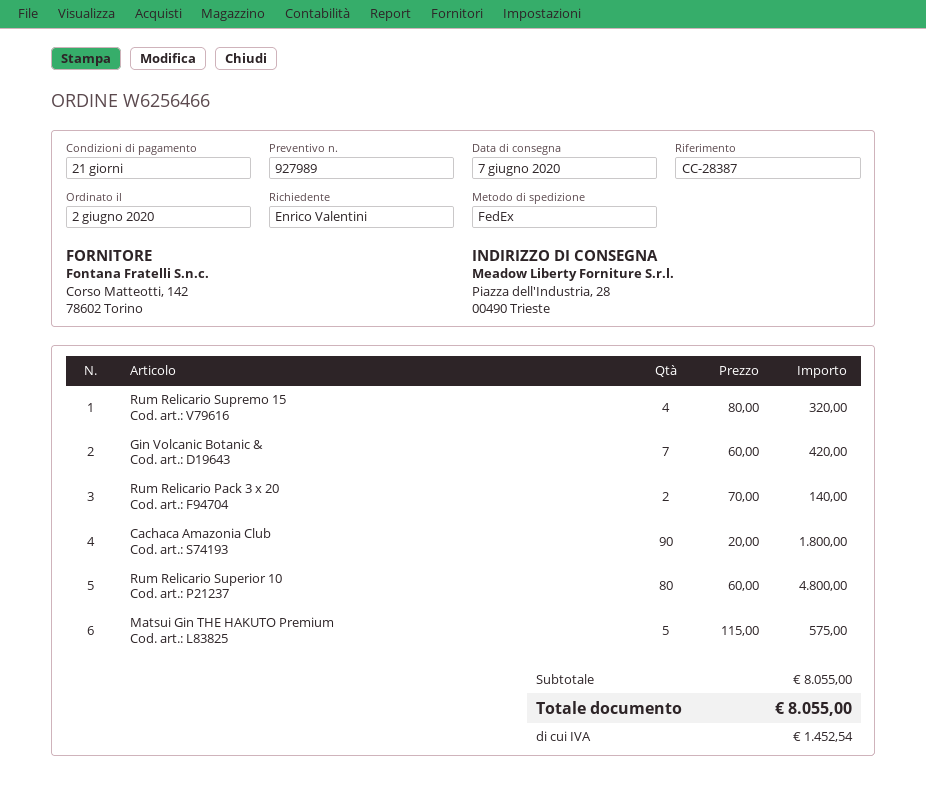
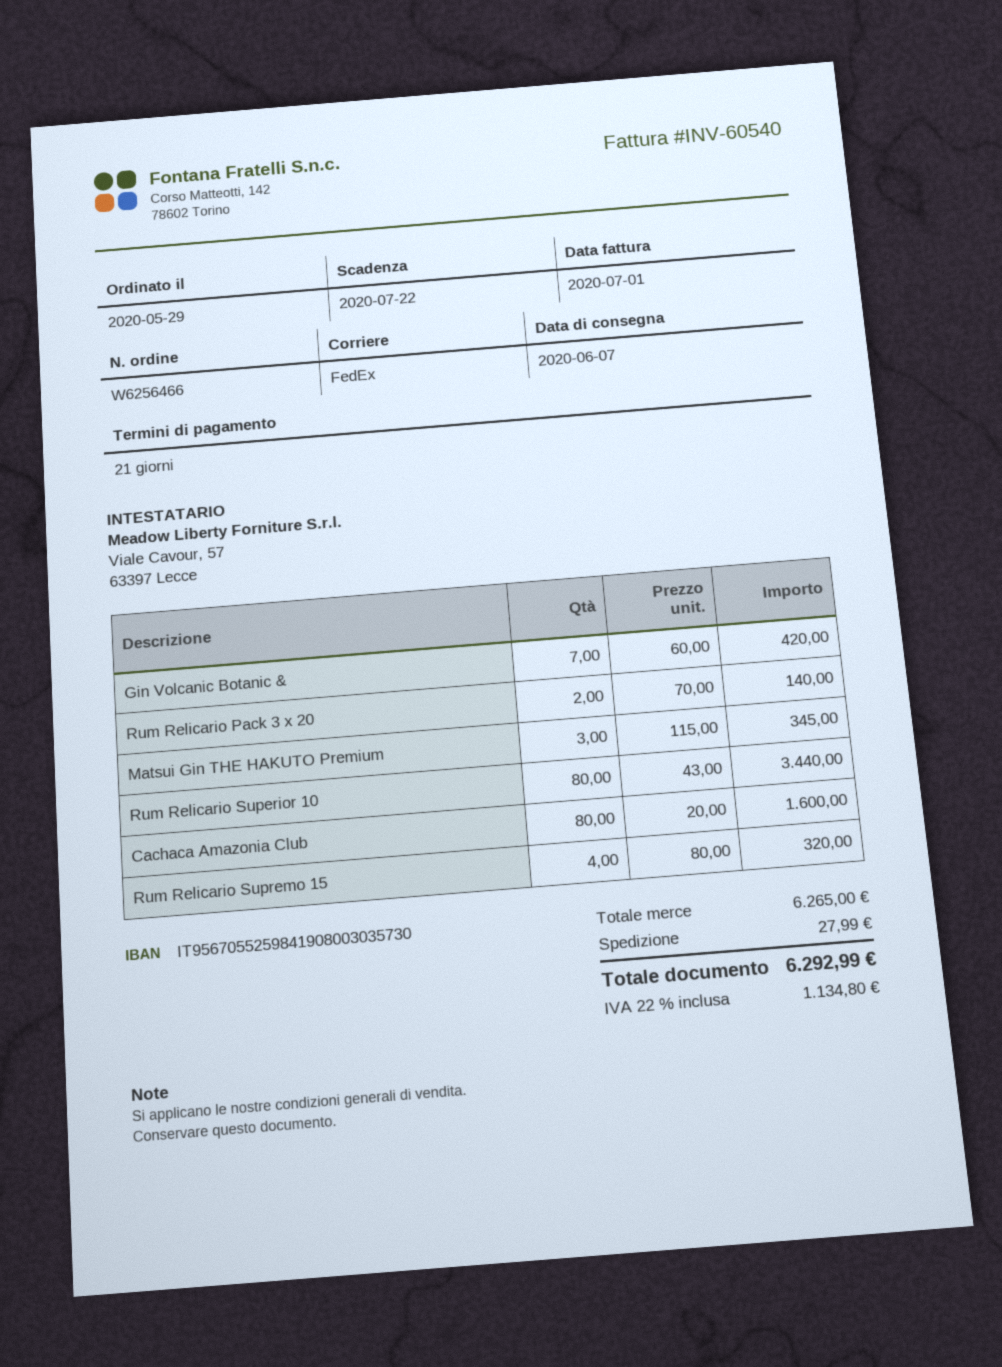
order date: 2020-06-02 -> 2020-05-29
Cachaca Amazonia Club: 90 x 20.00 = 1800.00 -> 80 x 20.00 = 1600.00
Rum Relicario Superior 10: 80 x 60.00 = 4800.00 -> 80 x 43.00 = 3440.00
Matsui Gin THE HAKUTO Premium: 5 x 115.00 = 575.00 -> 3 x 115.00 = 345.00
subtotal: 8055.00 -> 6265.00
shipping: none -> 27.99
tax: 1452.54 -> 1134.80
total: 8055.00 -> 6292.99

